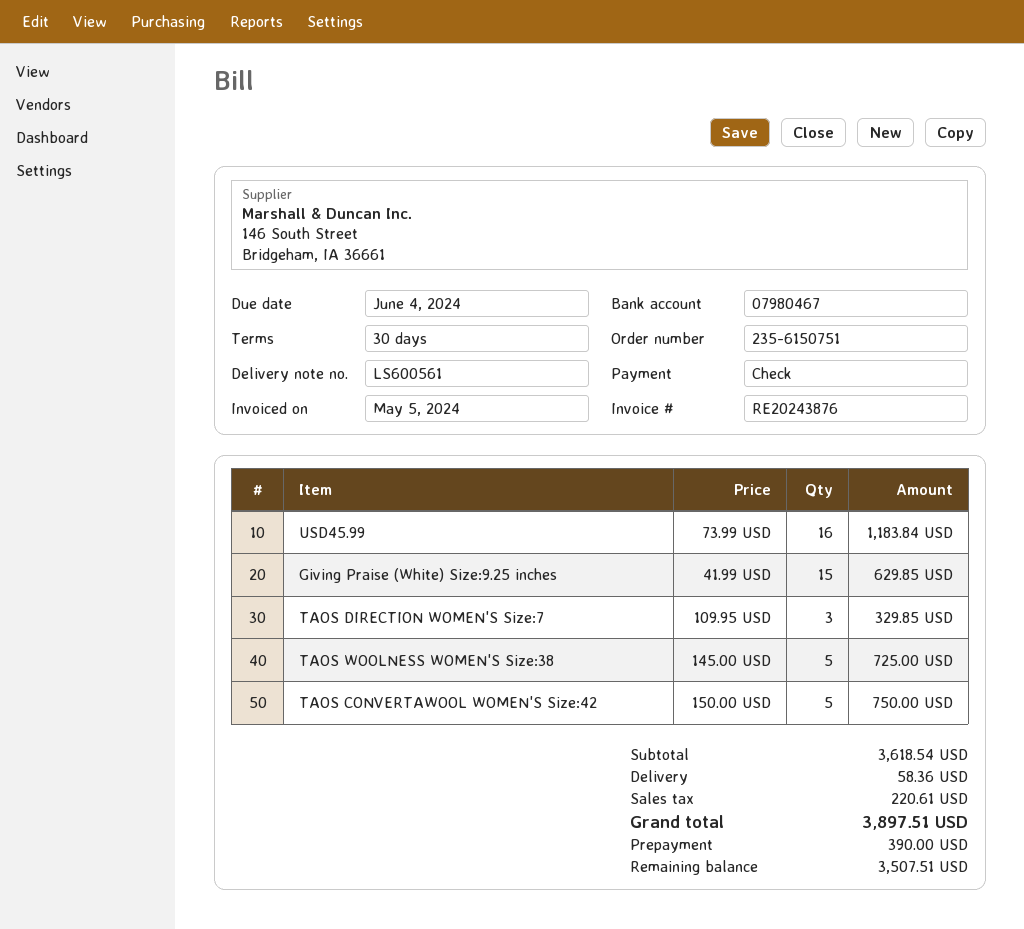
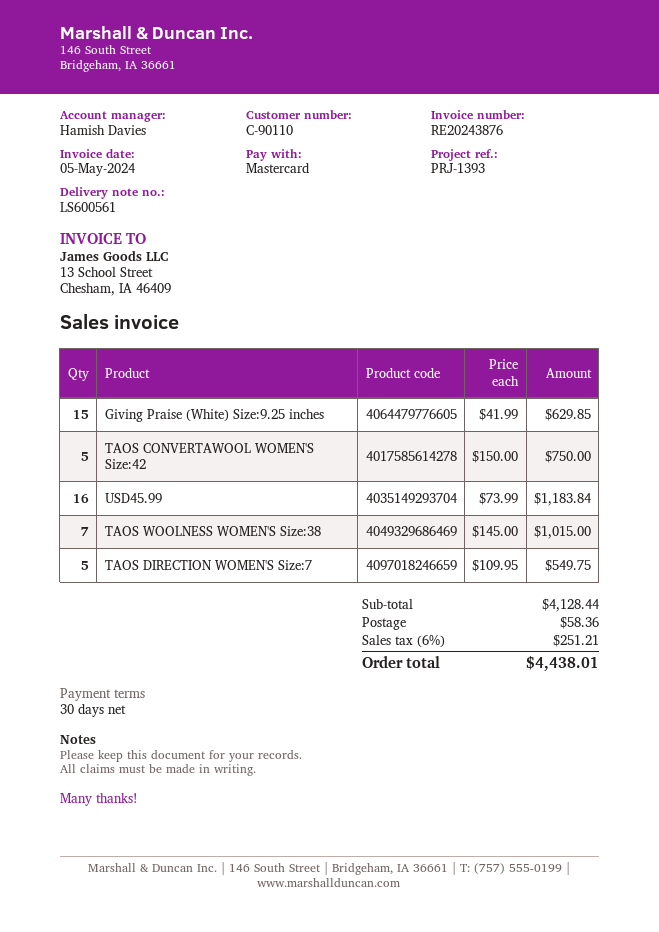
payment method: cheque -> Mastercard
TAOS DIRECTION WOMEN'S Size:7: 3 x 109.95 = 329.85 -> 5 x 109.95 = 549.75
TAOS WOOLNESS WOMEN'S Size:38: 5 x 145.00 = 725.00 -> 7 x 145.00 = 1015.00
subtotal: 3618.54 -> 4128.44
tax: 220.61 -> 251.21
total: 3897.51 -> 4438.01

